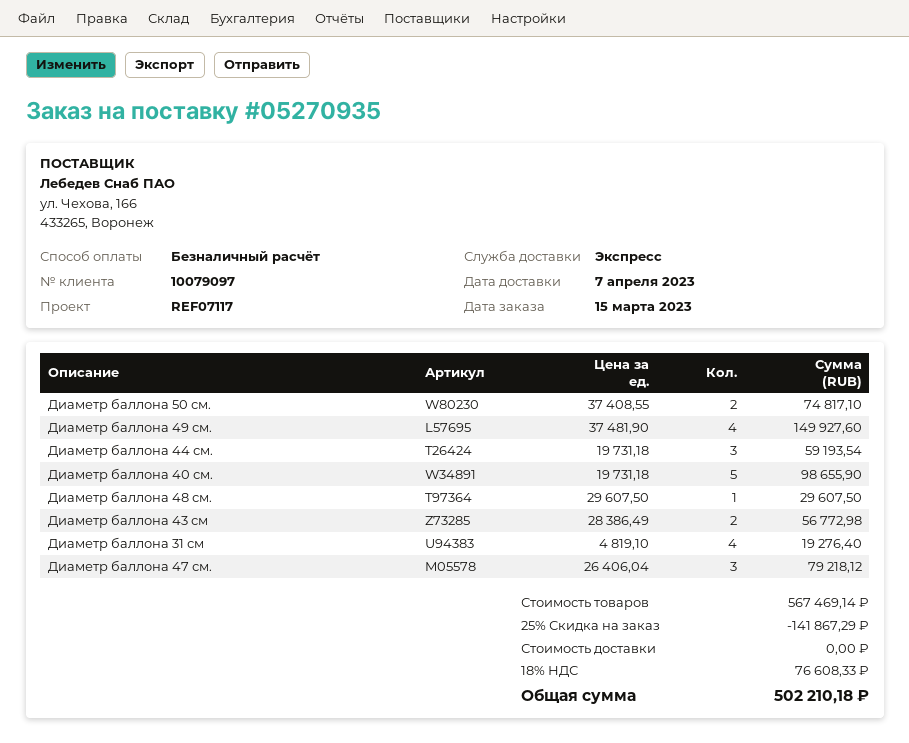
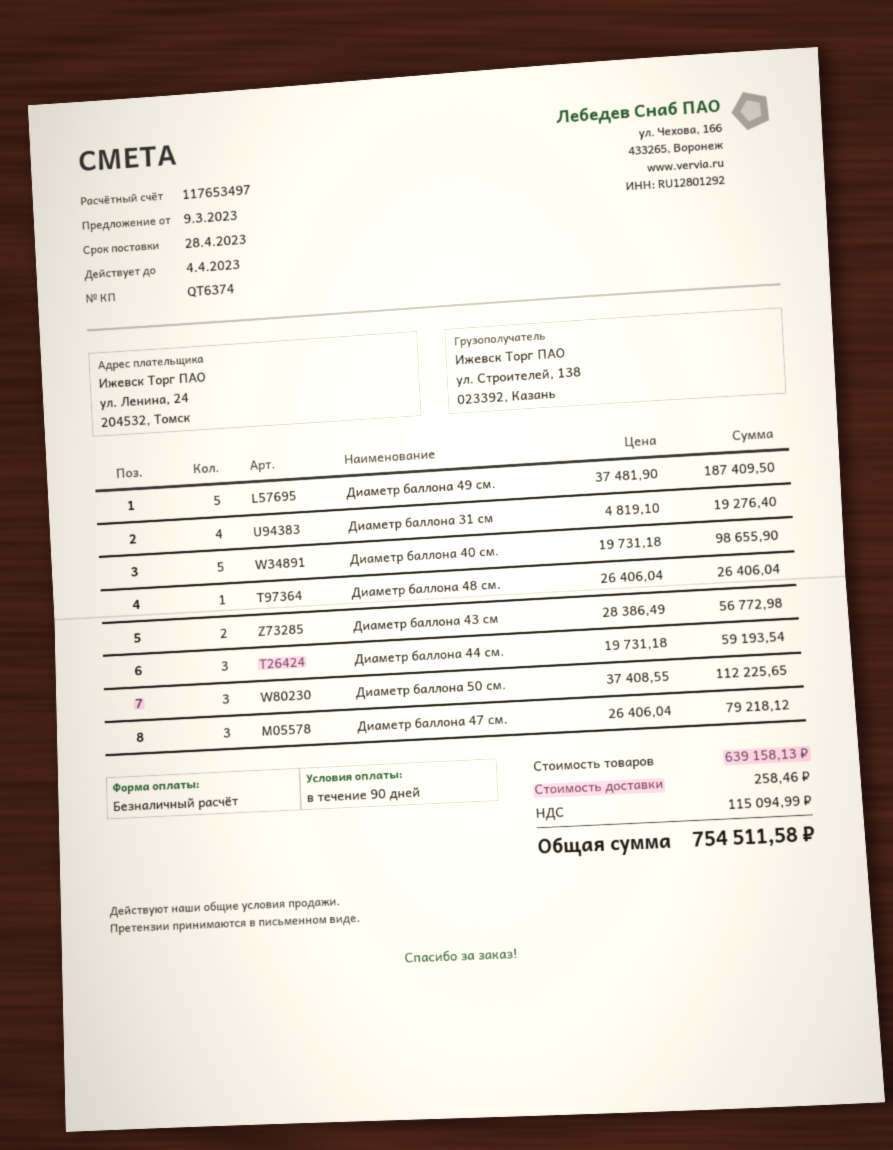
delivery date: 2023-04-07 -> 2023-04-28
Диаметр баллона 50 см.: 2 x 37408.55 = 74817.10 -> 3 x 37408.55 = 112225.65
Диаметр баллона 49 см.: 4 x 37481.90 = 149927.60 -> 5 x 37481.90 = 187409.50
Диаметр баллона 48 см.: 1 x 29607.50 = 29607.50 -> 1 x 26406.04 = 26406.04
subtotal: 567469.14 -> 639158.13
discount: 25% = 141867.29 -> none
shipping: 0.00 -> 258.46
tax: 76608.33 -> 115094.99
total: 502210.18 -> 754511.58

